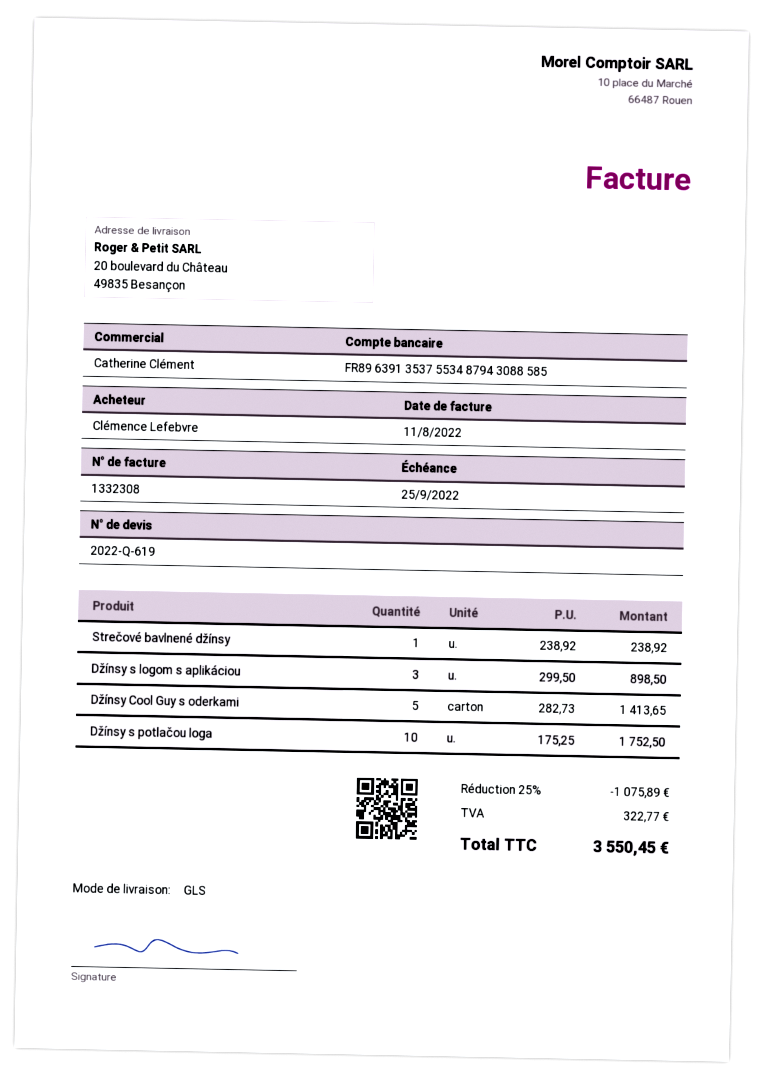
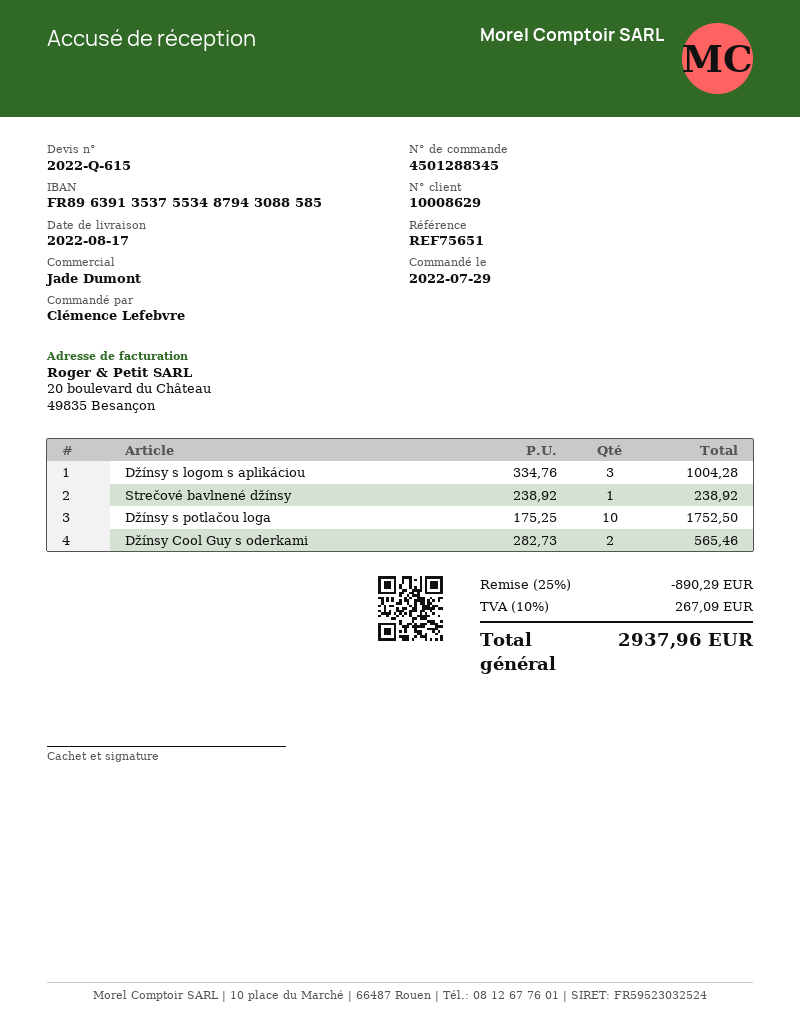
quote number: 2022-Q-619 -> 2022-Q-615
sales rep: Catherine Clément -> Jade Dumont
Džínsy s logom s aplikáciou: 3 x 299.50 = 898.50 -> 3 x 334.76 = 1004.28
Džínsy Cool Guy s oderkami: 5 x 282.73 = 1413.65 -> 2 x 282.73 = 565.46
discount: 25% = 1075.89 -> 25% = 890.29
tax: 322.77 -> 267.09
total: 3550.45 -> 2937.96

